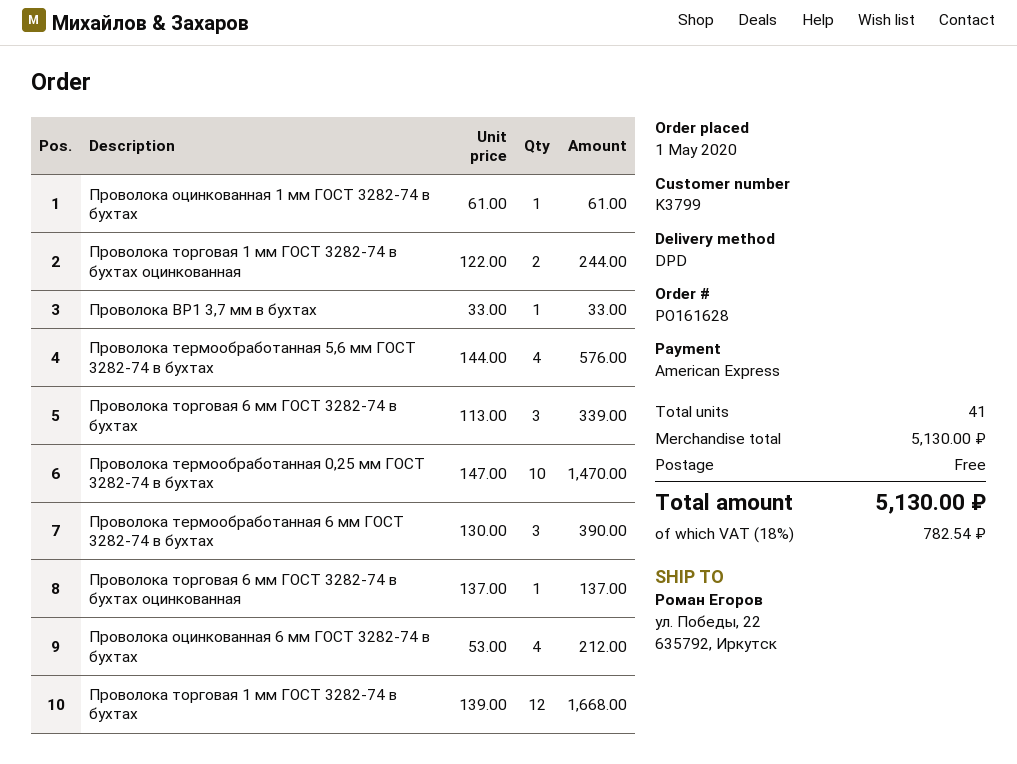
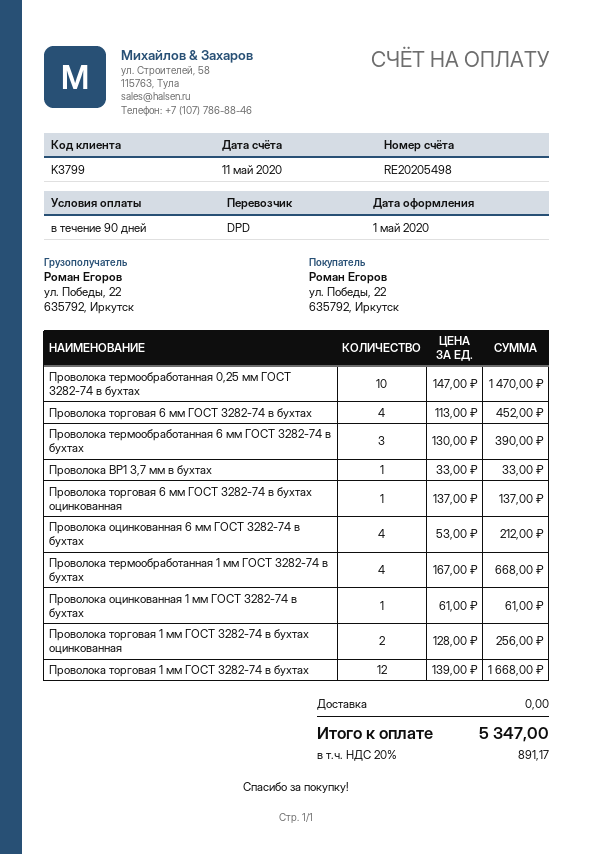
Проволока торговая 1 мм ГОСТ 3282-74 в бухтах оцинкованная: 2 x 122.00 = 244.00 -> 2 x 128.00 = 256.00
Проволока термообработанная 5,6 мм ГОСТ 3282-74 в бухтах: 4 x 144.00 = 576.00 -> none
Проволока торговая 6 мм ГОСТ 3282-74 в бухтах: 3 x 113.00 = 339.00 -> 4 x 113.00 = 452.00
Проволока термообработанная 1 мм ГОСТ 3282-74 в бухтах: none -> 4 x 167.00 = 668.00
tax: 18% = 782.54 -> 20% = 891.17
total: 5130.00 -> 5347.00

